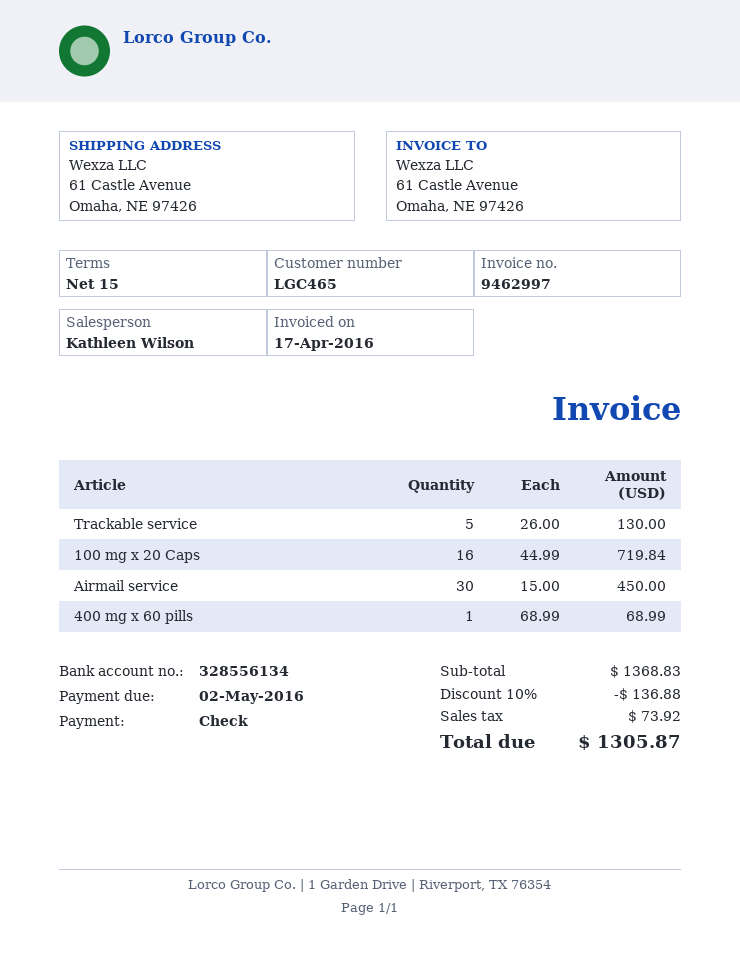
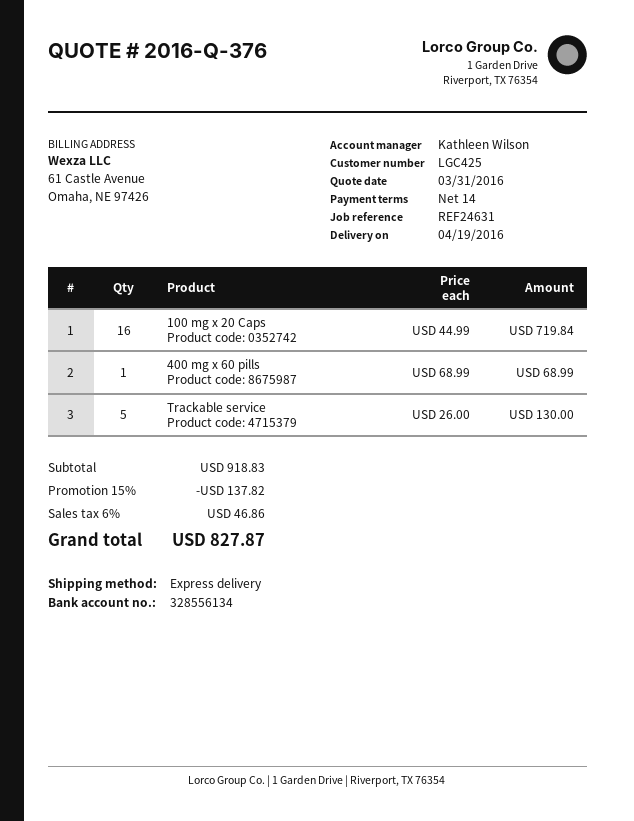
payment terms: 15 days -> 14 days
customer number: LGC465 -> LGC425
Airmail service: 30 x 15.00 = 450.00 -> none
subtotal: 1368.83 -> 918.83
discount: 10% = 136.88 -> 15% = 137.82
tax: 73.92 -> 46.86
total: 1305.87 -> 827.87

